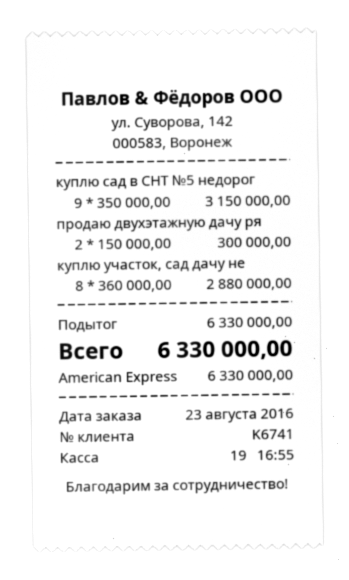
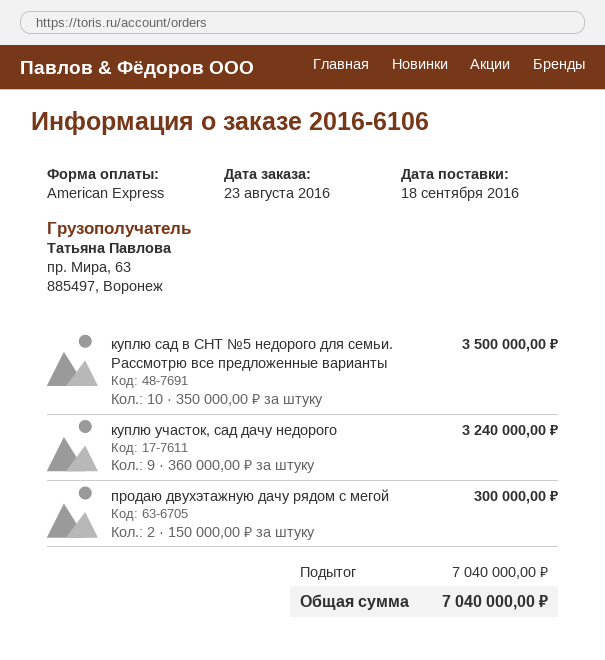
куплю сад в СНТ №5 недорог: 9 x 350000.00 = 3150000.00 -> 10 x 350000.00 = 3500000.00
куплю участок, сад дачу не: 8 x 360000.00 = 2880000.00 -> 9 x 360000.00 = 3240000.00
subtotal: 6330000.00 -> 7040000.00
total: 6330000.00 -> 7040000.00

